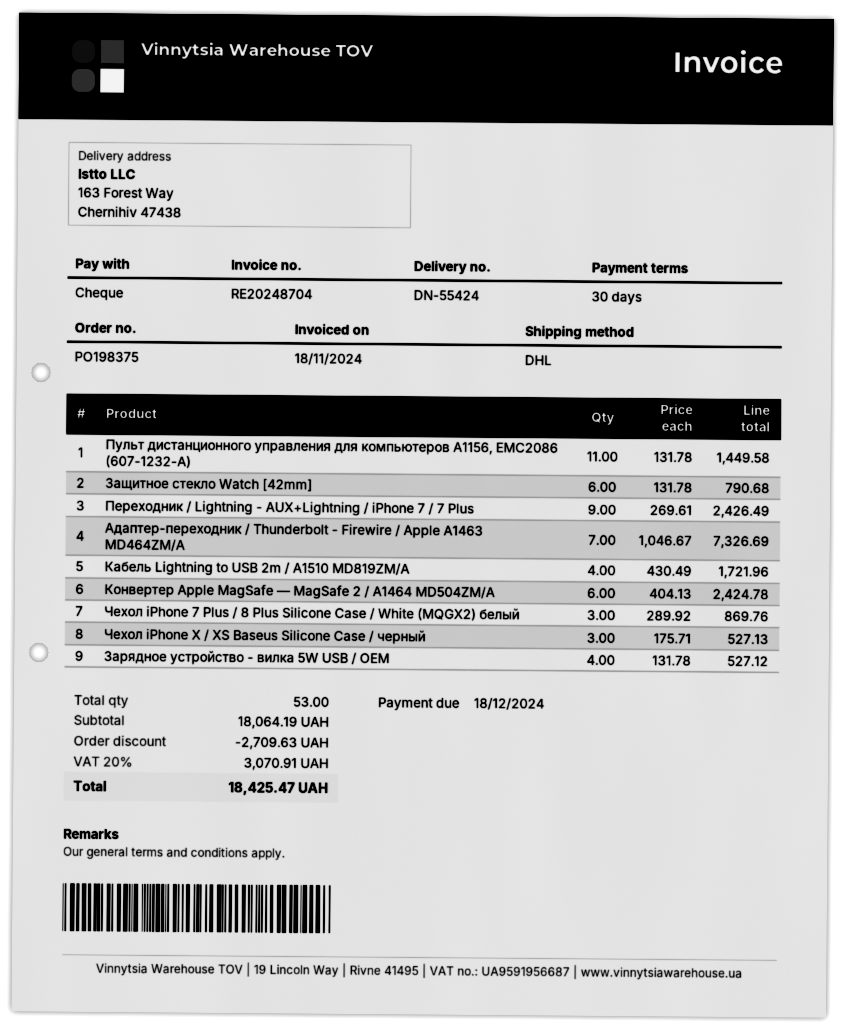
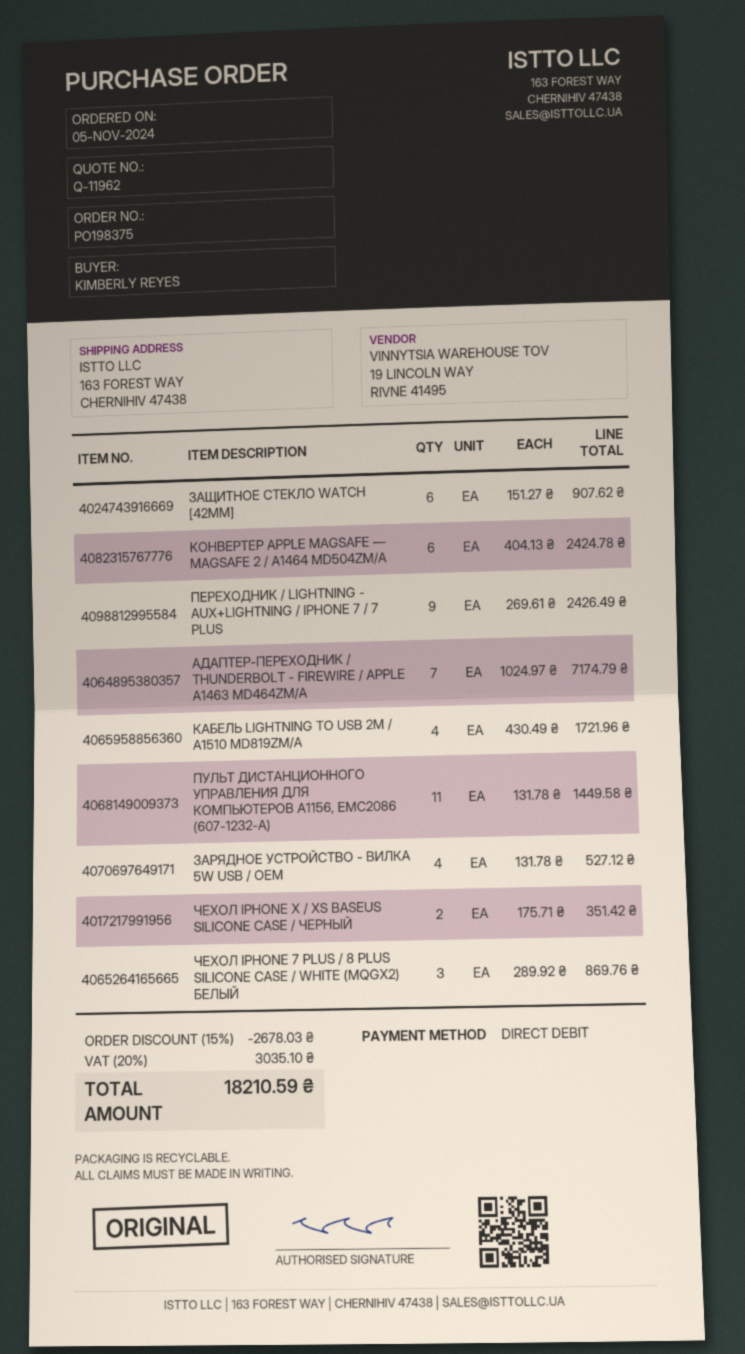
payment method: cheque -> direct debit
Защитное стекло Watch [42mm]: 6 x 131.78 = 790.68 -> 6 x 151.27 = 907.62
Адаптер-переходник / Thunderbolt - Firewire / Apple A1463 MD464ZM/A: 7 x 1046.67 = 7326.69 -> 7 x 1024.97 = 7174.79
Чехол iPhone X / XS Baseus Silicone Case / черный: 3 x 175.71 = 527.13 -> 2 x 175.71 = 351.42
discount: 2709.63 -> 2678.03
tax: 20% = 3070.91 -> 20% = 3035.10
total: 18425.47 -> 18210.59

